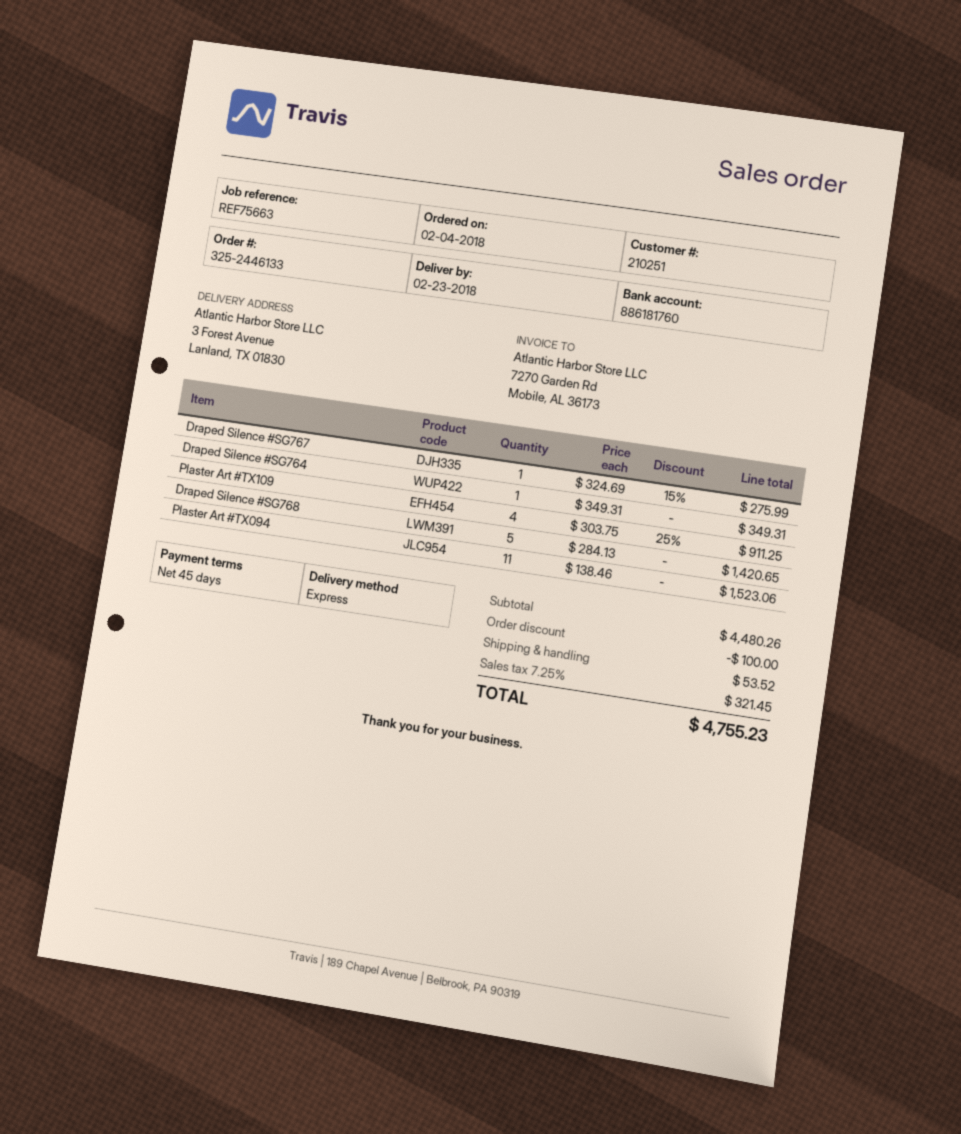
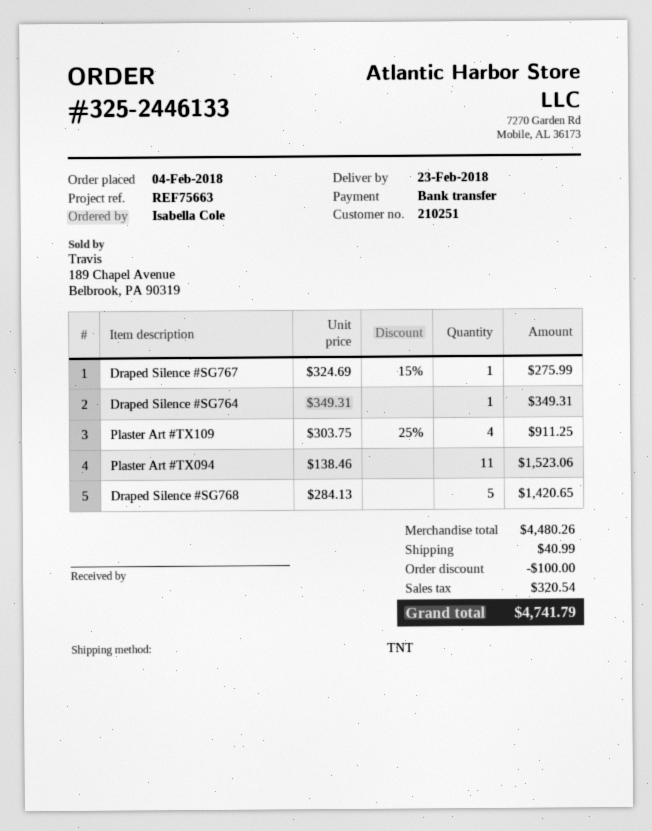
shipping method: express -> TNT
shipping: 53.52 -> 40.99
tax: 321.45 -> 320.54
total: 4755.23 -> 4741.79

